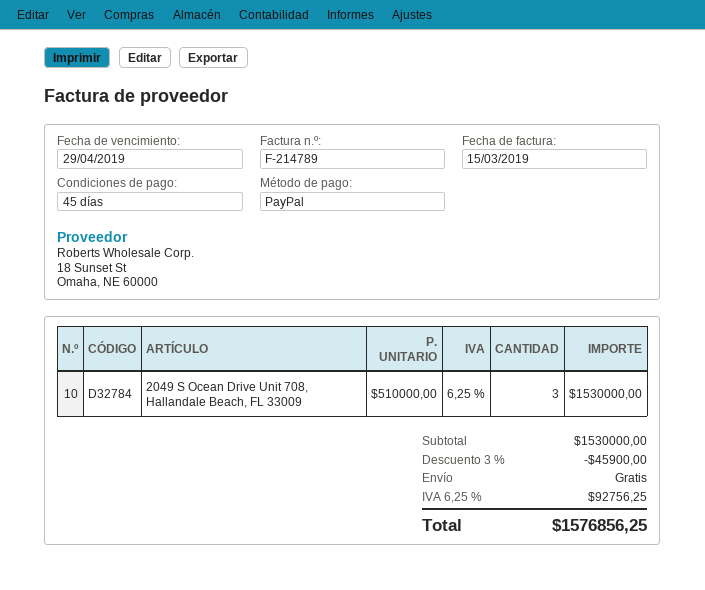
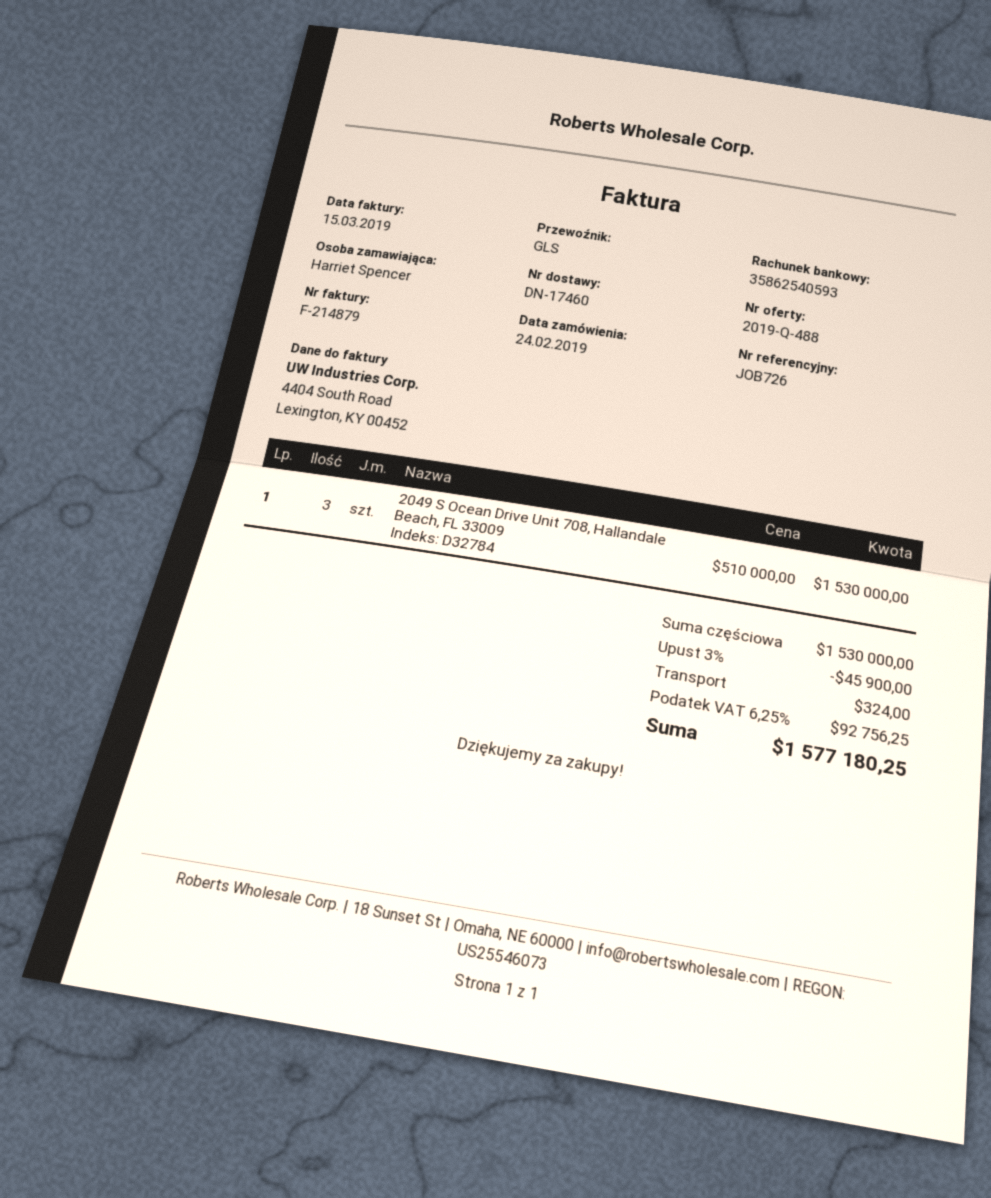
invoice number: F-214789 -> F-214879
shipping: 0.00 -> 324.00
total: 1576856.25 -> 1577180.25

